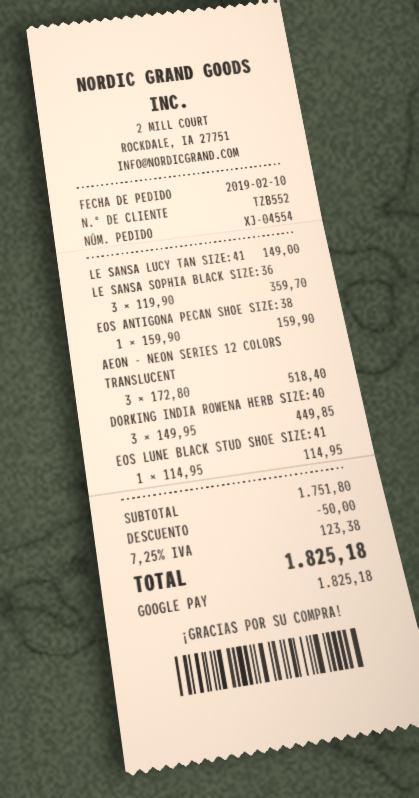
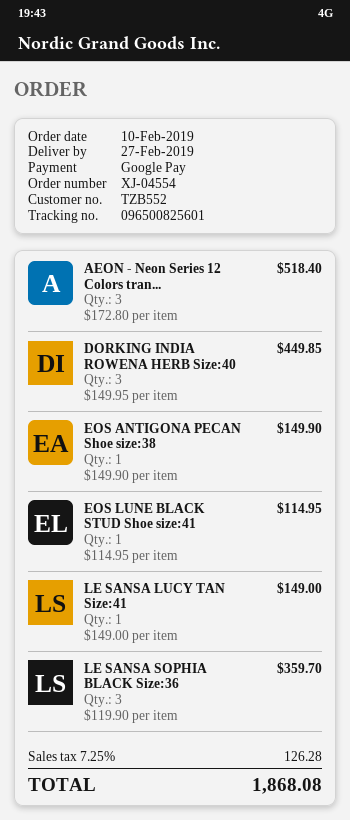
EOS ANTIGONA PECAN SHOE SIZE:38: 1 x 159.90 = 159.90 -> 1 x 149.90 = 149.90
discount: 50.00 -> none
tax: 7.25% = 123.38 -> 7.25% = 126.28
total: 1825.18 -> 1868.08

